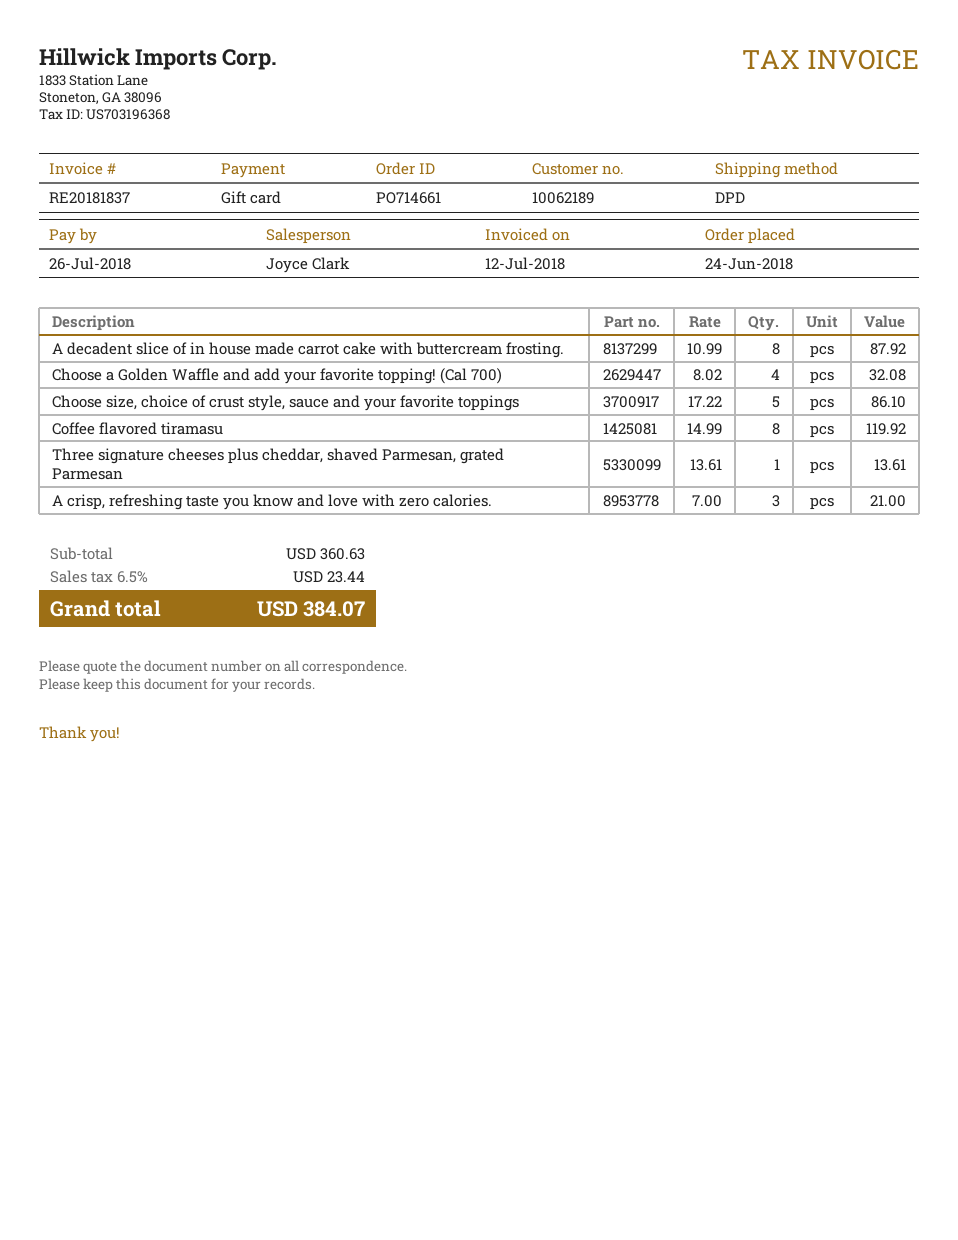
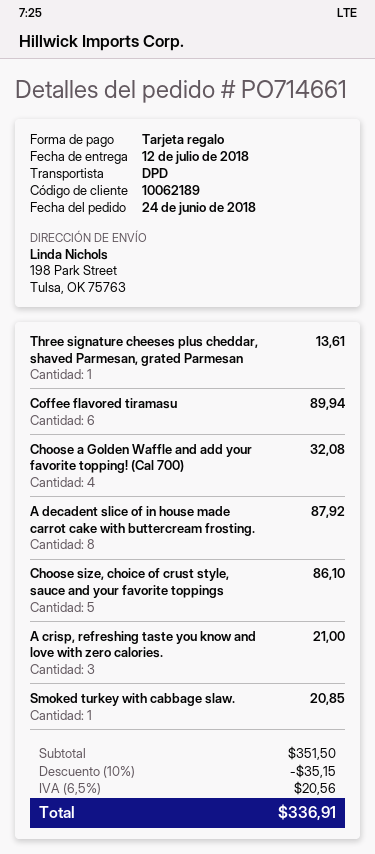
Coffee flavored tiramasu: 8 for 119.92 -> 6 for 89.94
Smoked turkey with cabbage slaw.: none -> 1 for 20.85
subtotal: 360.63 -> 351.50
discount: none -> 10% = 35.15
tax: 6.5% = 23.44 -> 6.5% = 20.56
total: 384.07 -> 336.91

